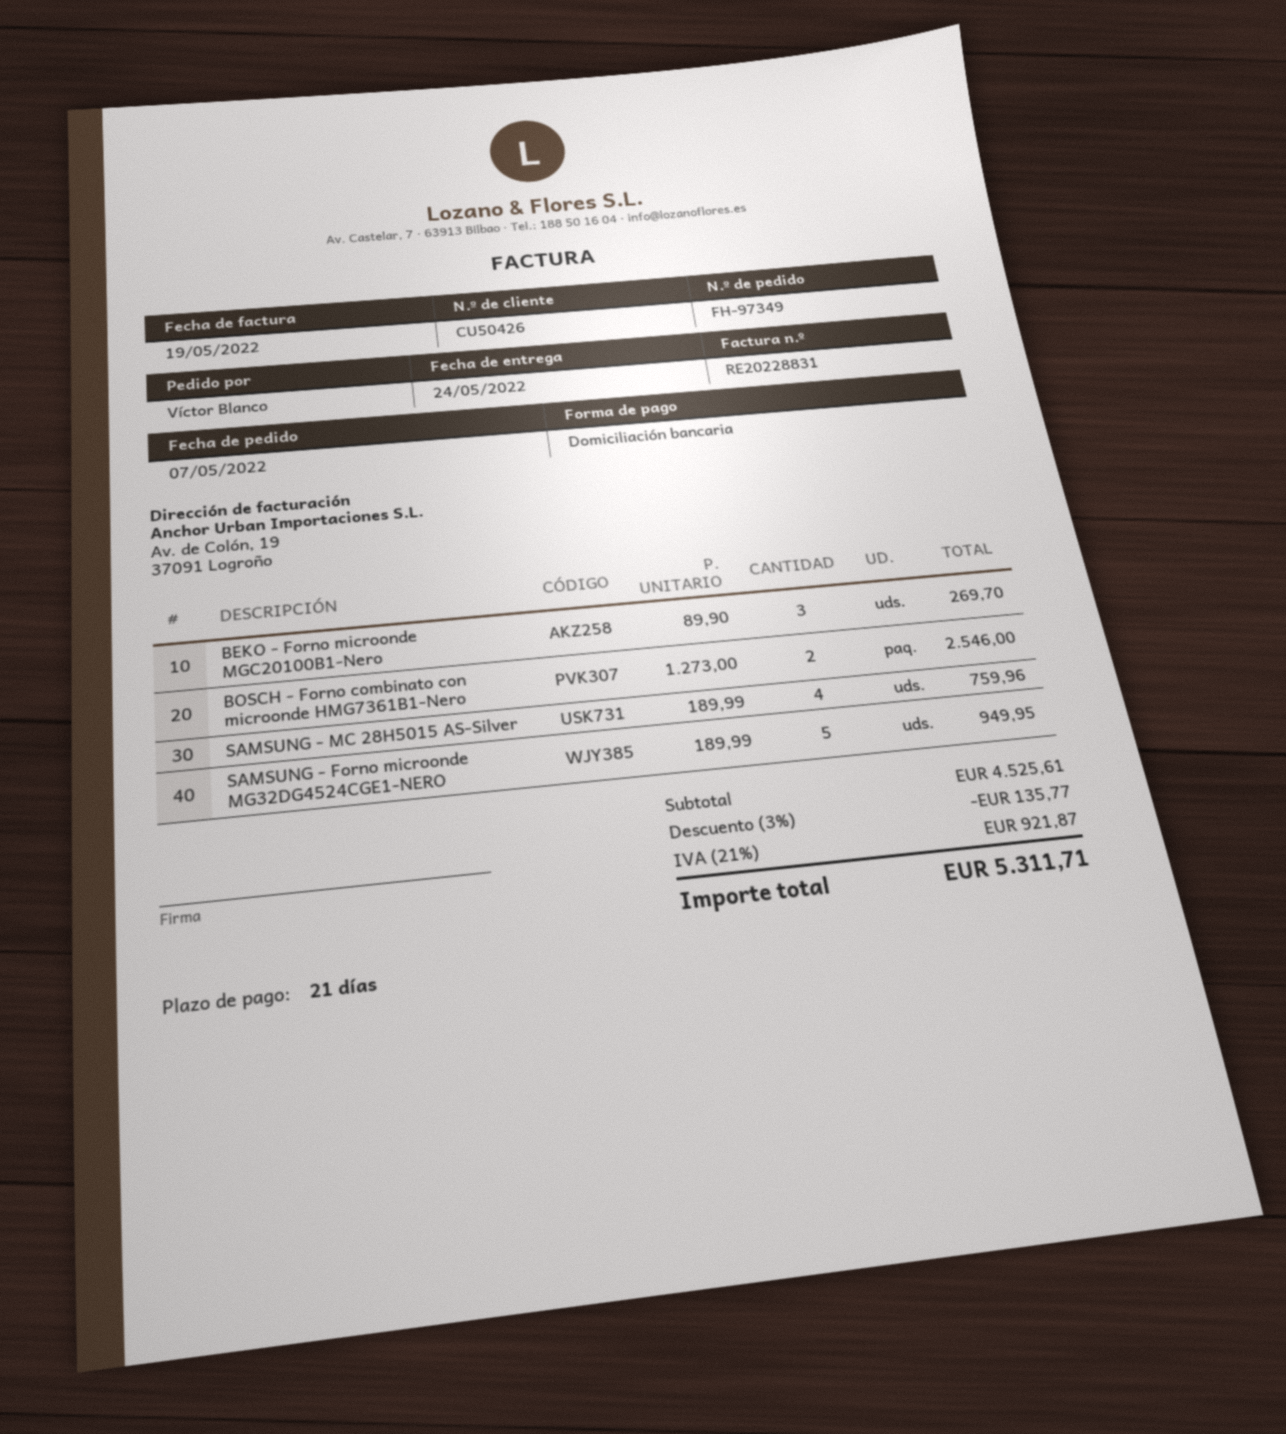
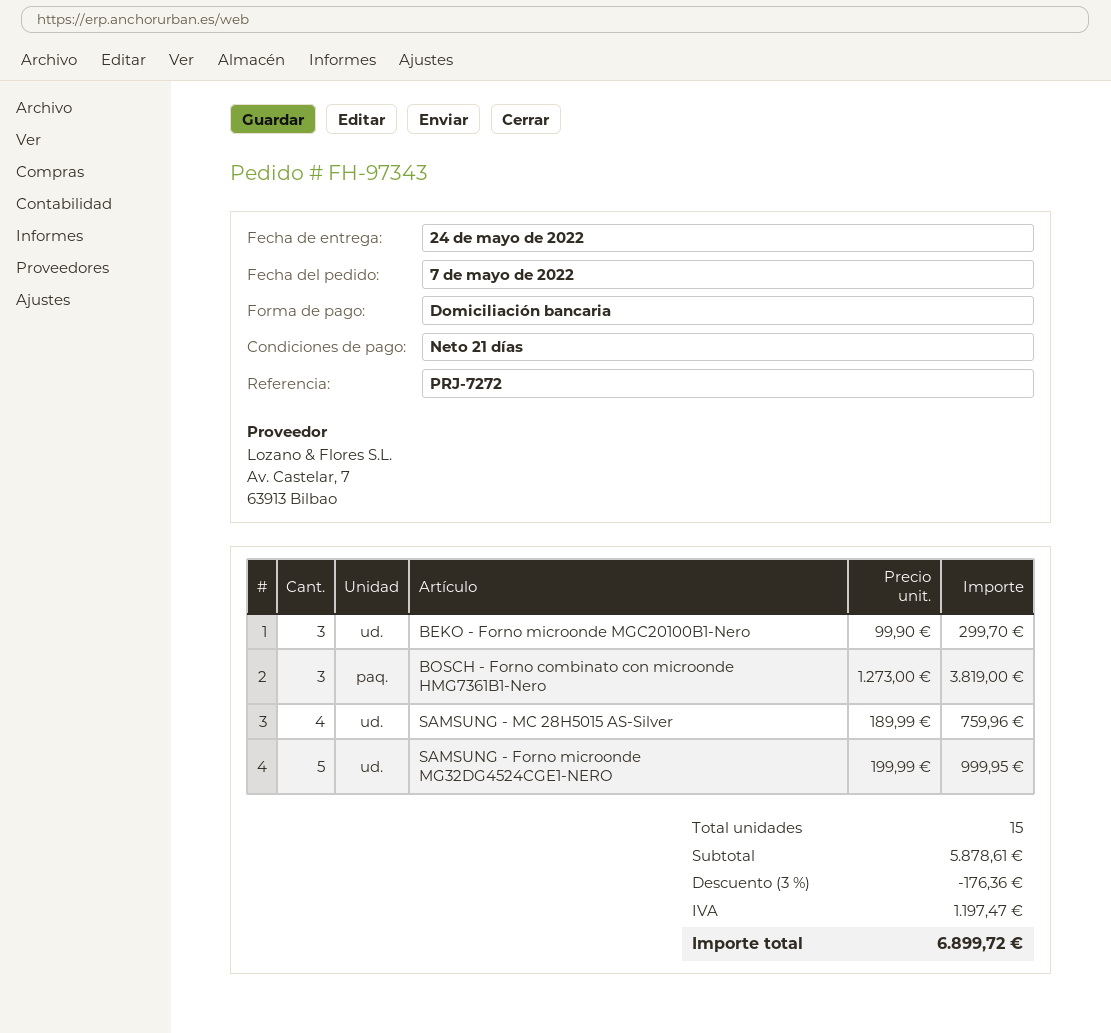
order number: FH-97349 -> FH-97343
BEKO - Forno microonde MGC20100B1-Nero: 3 x 89.90 = 269.70 -> 3 x 99.90 = 299.70
BOSCH - Forno combinato con microonde HMG7361B1-Nero: 2 x 1273.00 = 2546.00 -> 3 x 1273.00 = 3819.00
SAMSUNG - Forno microonde MG32DG4524CGE1-NERO: 5 x 189.99 = 949.95 -> 5 x 199.99 = 999.95
subtotal: 4525.61 -> 5878.61
discount: 3% = 135.77 -> 3% = 176.36
tax: 921.87 -> 1197.47
total: 5311.71 -> 6899.72

